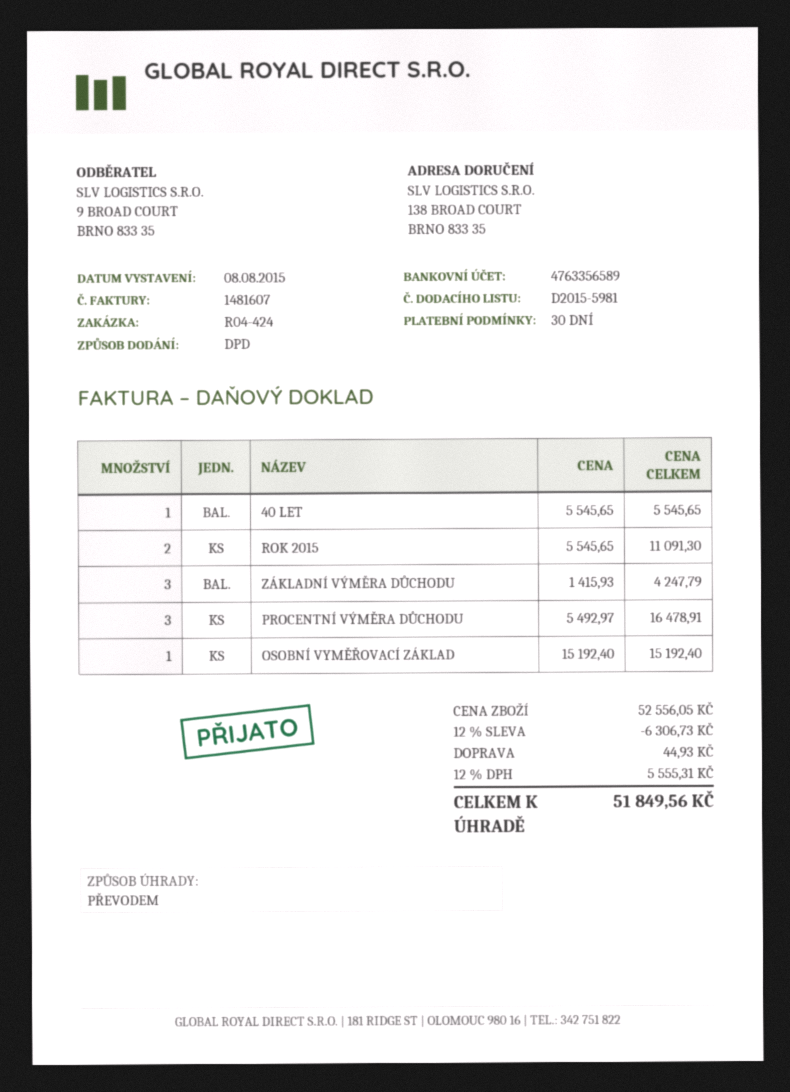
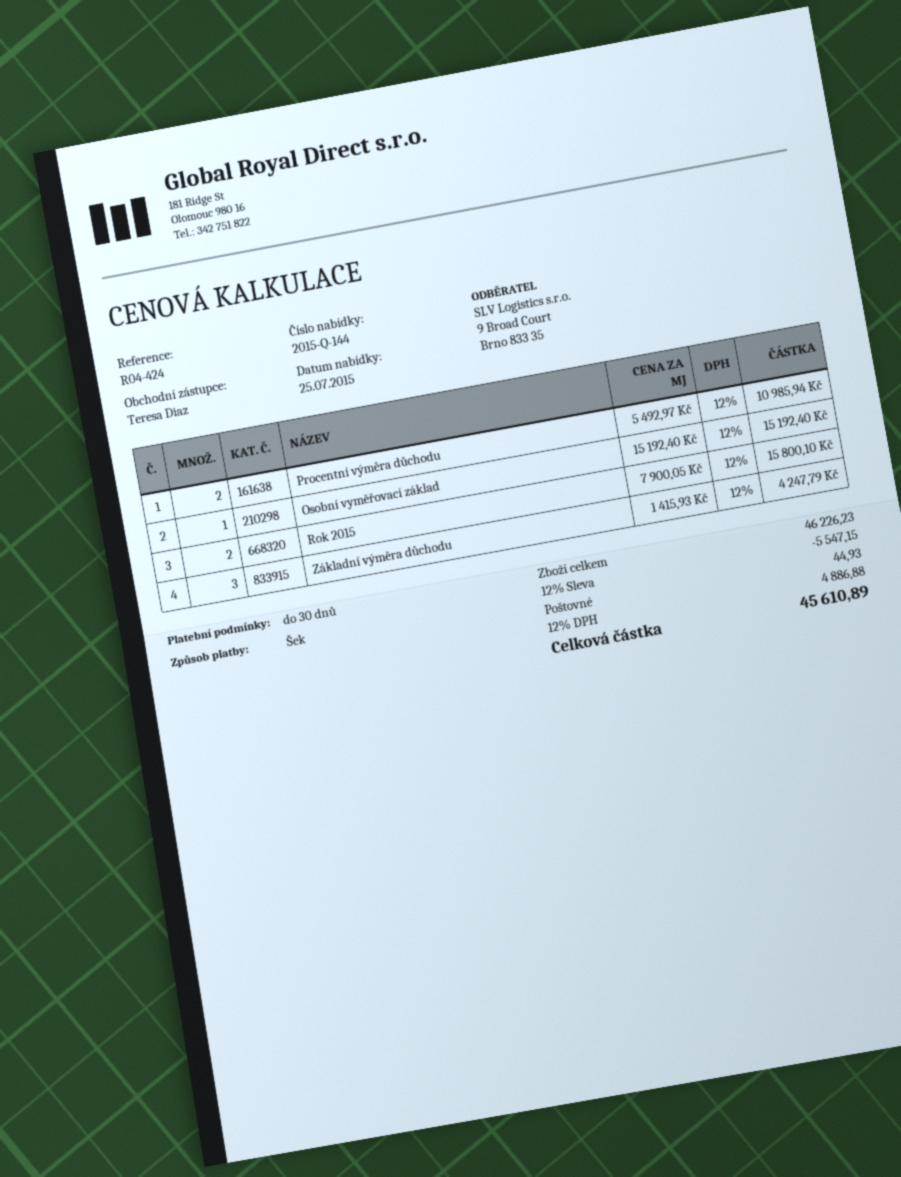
payment method: bank transfer -> cheque
40 LET: 1 x 5545.65 = 5545.65 -> none
ROK 2015: 2 x 5545.65 = 11091.30 -> 2 x 7900.05 = 15800.10
PROCENTNÍ VÝMĚRA DŮCHODU: 3 x 5492.97 = 16478.91 -> 2 x 5492.97 = 10985.94
subtotal: 52556.05 -> 46226.23
discount: 12% = 6306.73 -> 12% = 5547.15
tax: 12% = 5555.31 -> 12% = 4886.88
total: 51849.56 -> 45610.89

